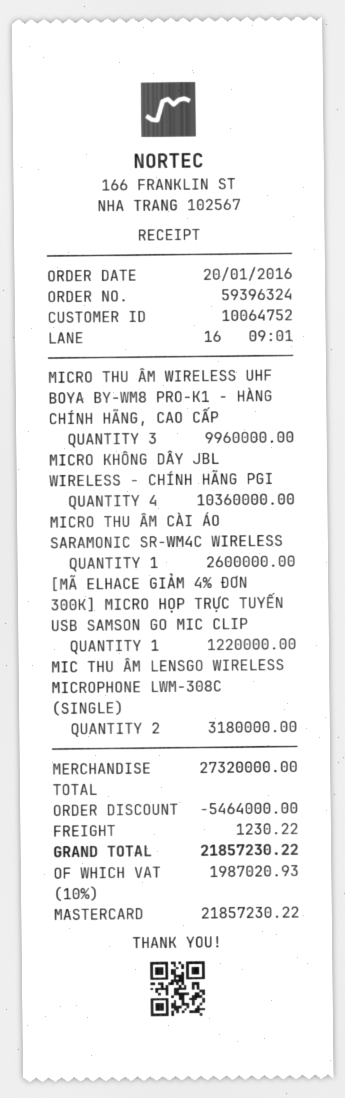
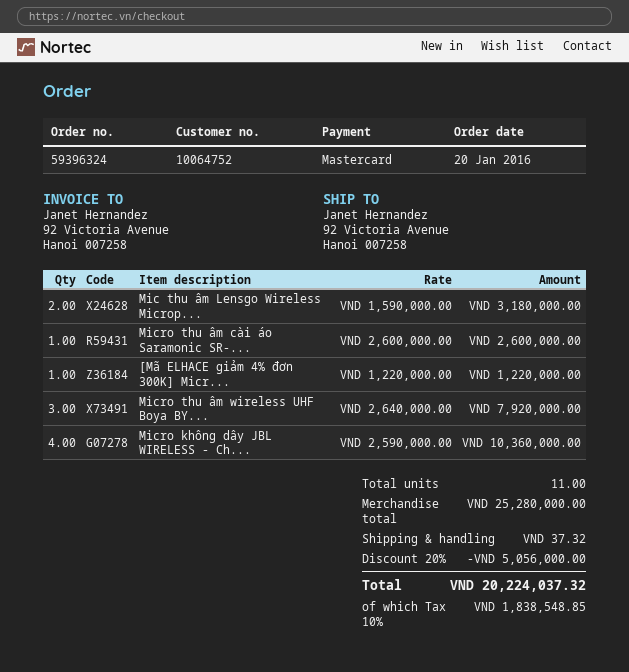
MICRO THU ÂM WIRELESS UHF BOYA BY-WM8 PRO-K1 - HÀNG CHÍNH HÃNG, CAO CẤP: 3 for 9960000.00 -> 3 for 7920000.00
subtotal: 27320000.00 -> 25280000.00
discount: 5464000.00 -> 5056000.00
shipping: 1230.22 -> 37.32
tax: 10% = 1987020.93 -> 10% = 1838548.85
total: 21857230.22 -> 20224037.32

